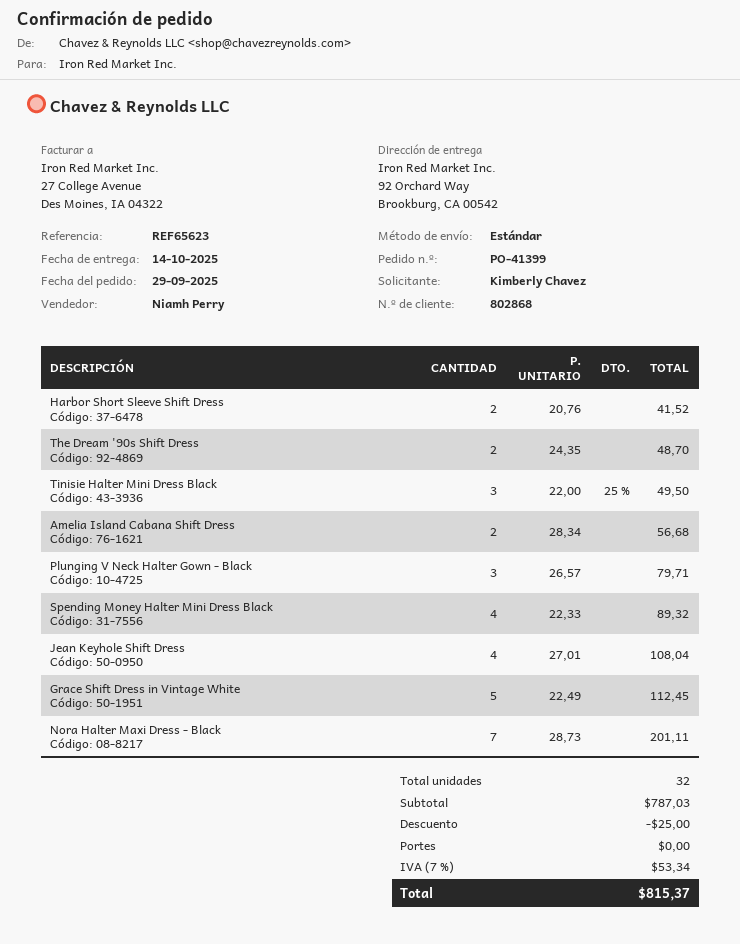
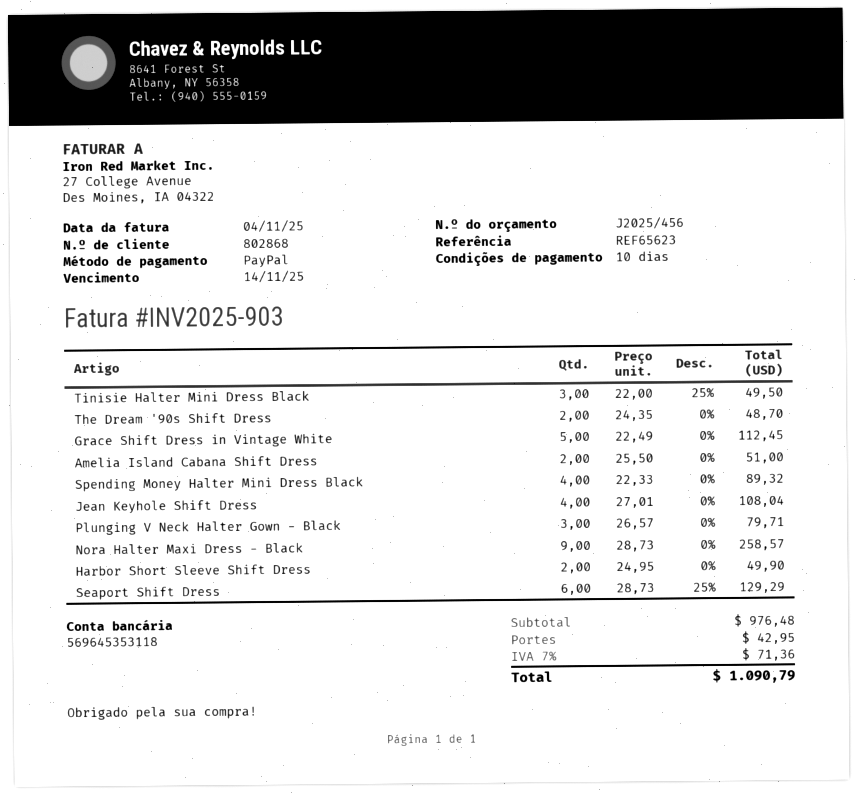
Harbor Short Sleeve Shift Dress: 2 x 20.76 = 41.52 -> 2 x 24.95 = 49.90
Amelia Island Cabana Shift Dress: 2 x 28.34 = 56.68 -> 2 x 25.50 = 51.00
Nora Halter Maxi Dress - Black: 7 x 28.73 = 201.11 -> 9 x 28.73 = 258.57
Seaport Shift Dress: none -> 6 x 28.73 - 25% = 129.29
subtotal: 787.03 -> 976.48
discount: 25.00 -> none
shipping: 0.00 -> 42.95
tax: 7% = 53.34 -> 7% = 71.36
total: 815.37 -> 1090.79

